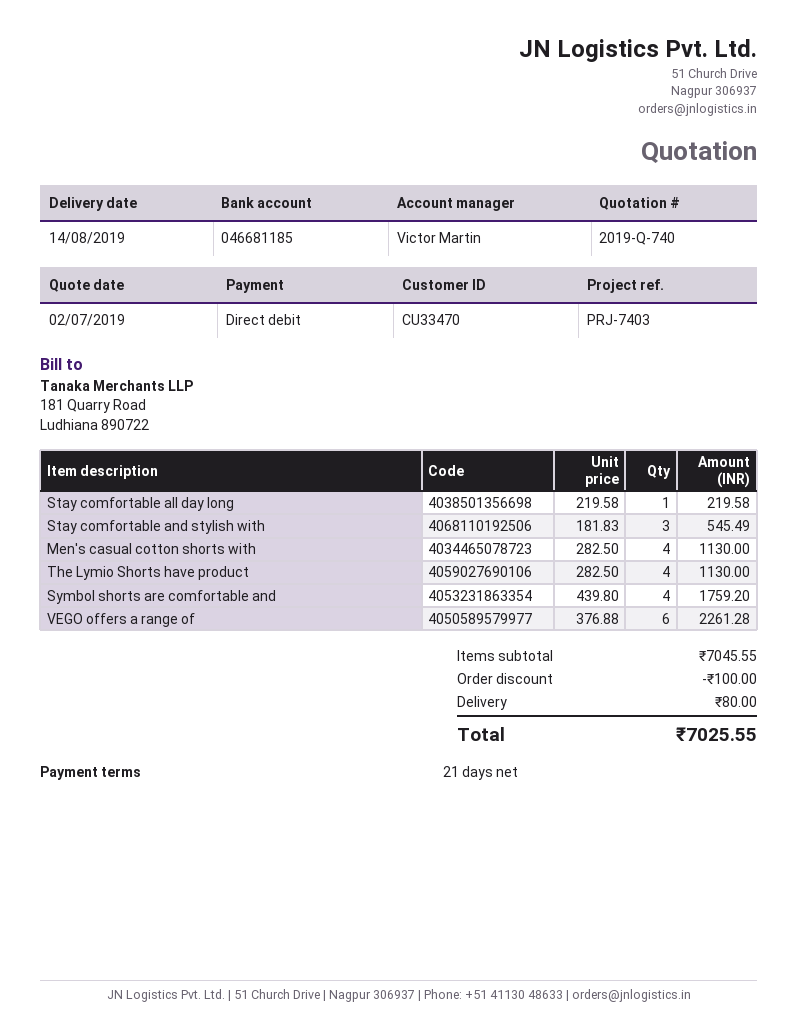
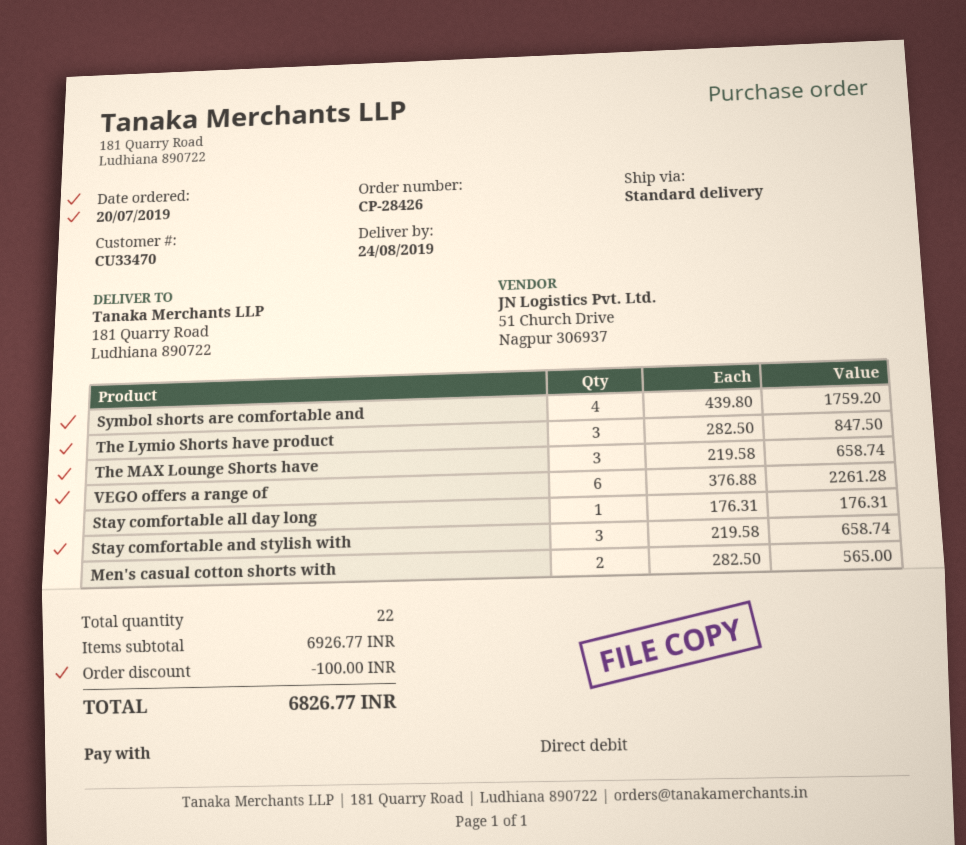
delivery date: 2019-08-14 -> 2019-08-24
Stay comfortable all day long: 1 x 219.58 = 219.58 -> 1 x 176.31 = 176.31
Stay comfortable and stylish with: 3 x 181.83 = 545.49 -> 3 x 219.58 = 658.74
Men's casual cotton shorts with: 4 x 282.50 = 1130.00 -> 2 x 282.50 = 565.00
The Lymio Shorts have product: 4 x 282.50 = 1130.00 -> 3 x 282.50 = 847.50
The MAX Lounge Shorts have: none -> 3 x 219.58 = 658.74
subtotal: 7045.55 -> 6926.77
shipping: 80.00 -> none
total: 7025.55 -> 6826.77

